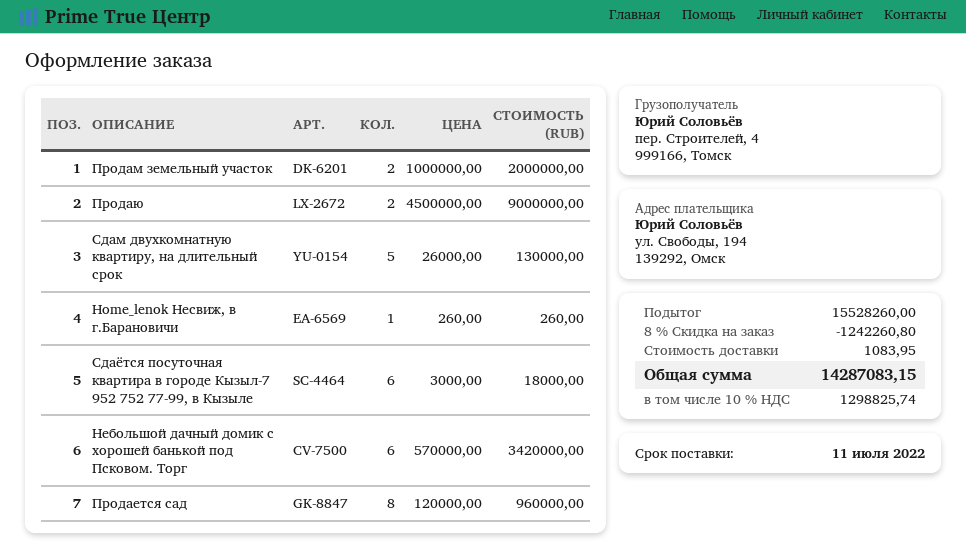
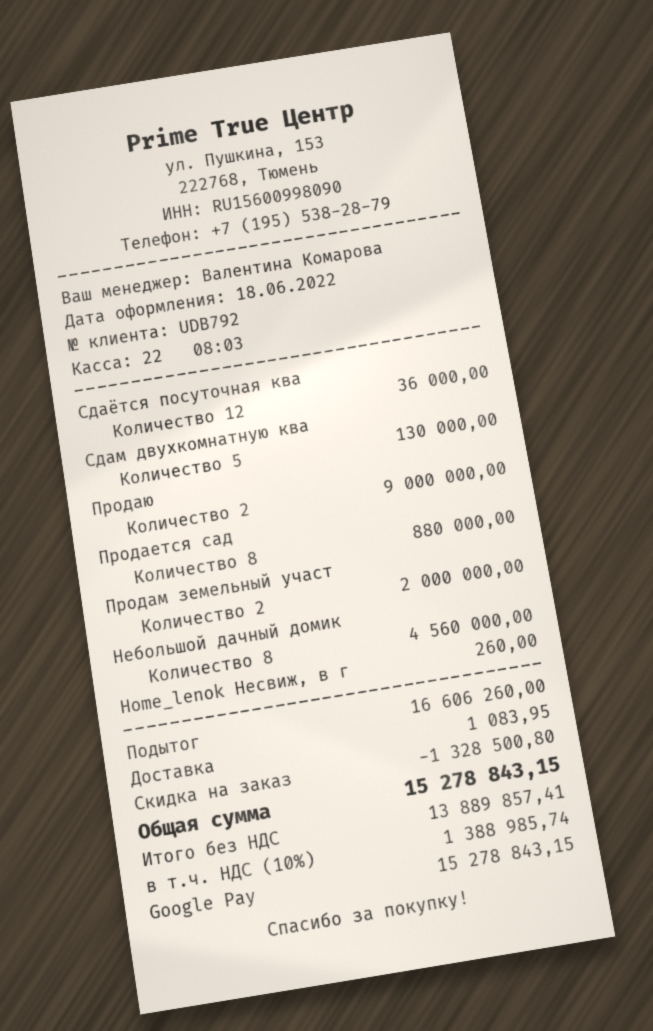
Сдаётся посуточная квартира в городе Кызыл-7 952 752 77-99, в Кызыле: 6 for 18000.00 -> 12 for 36000.00
Небольшой дачный домик с хорошей банькой под Псковом. Торг: 6 for 3420000.00 -> 8 for 4560000.00
Продается сад: 8 for 960000.00 -> 8 for 880000.00
subtotal: 15528260.00 -> 16606260.00
discount: 1242260.80 -> 1328500.80
tax: 10% = 1298825.74 -> 10% = 1388985.74
total: 14287083.15 -> 15278843.15

